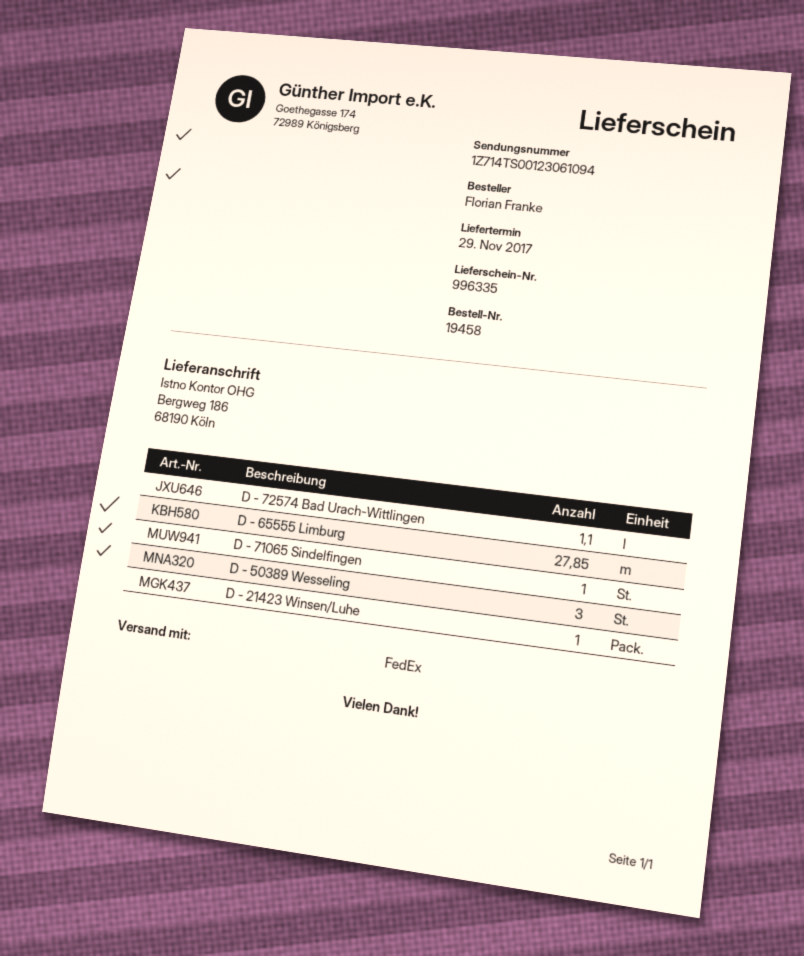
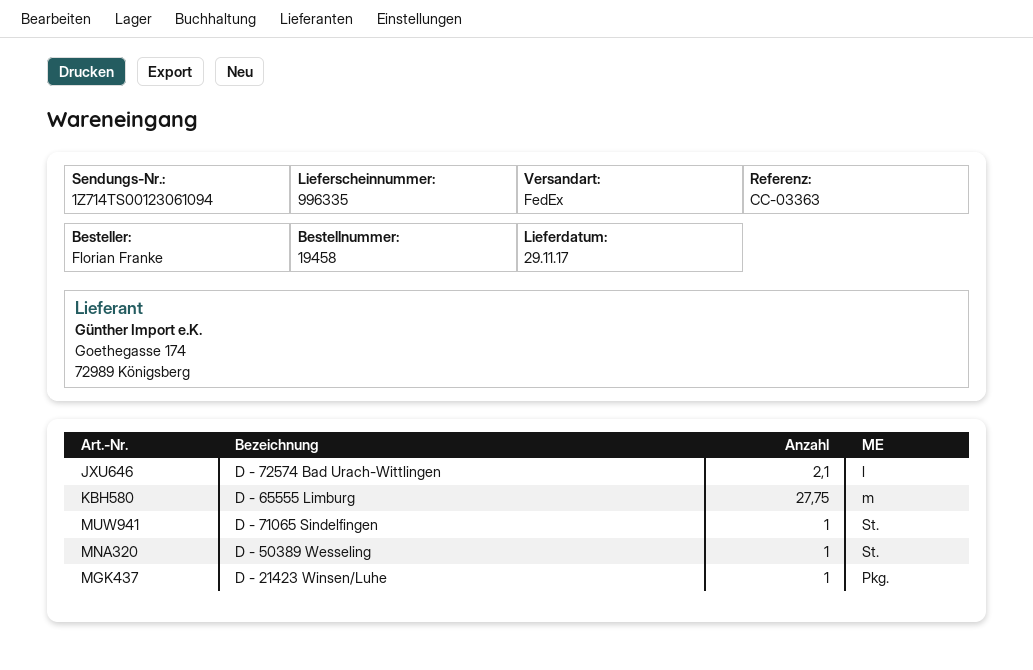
D - 72574 Bad Urach-Wittlingen: 1.1 -> 2.1
D - 65555 Limburg: 27.85 -> 27.75
D - 50389 Wesseling: 3 -> 1

